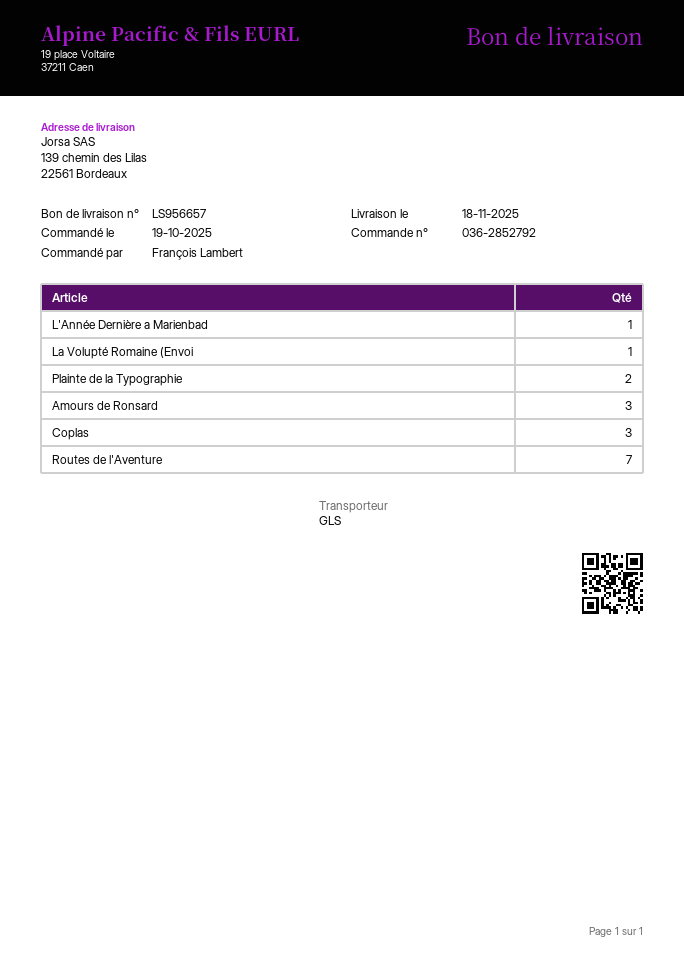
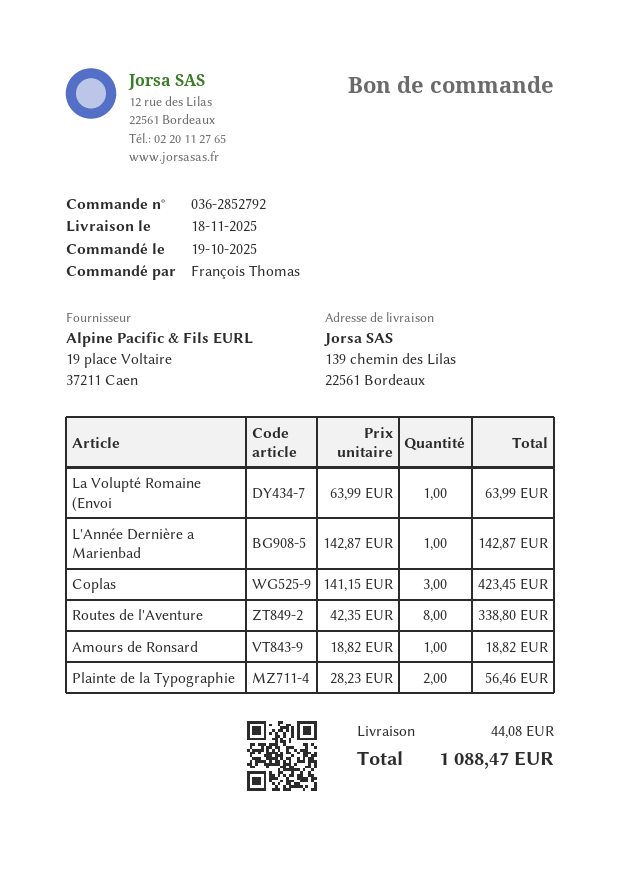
ordered by: François Lambert -> François Thomas
Amours de Ronsard: 3 -> 1
Routes de l'Aventure: 7 -> 8

